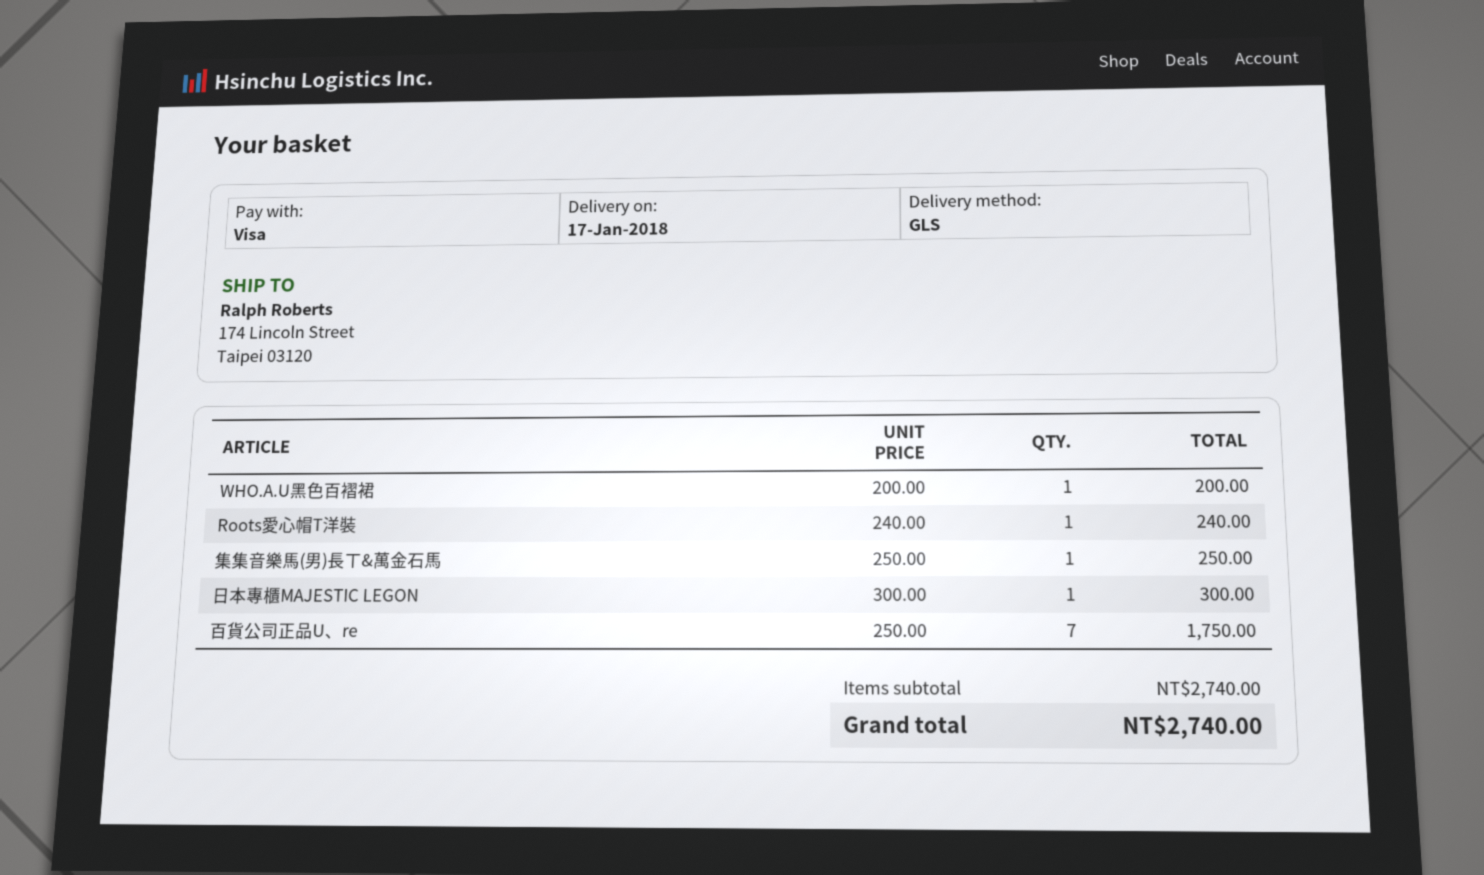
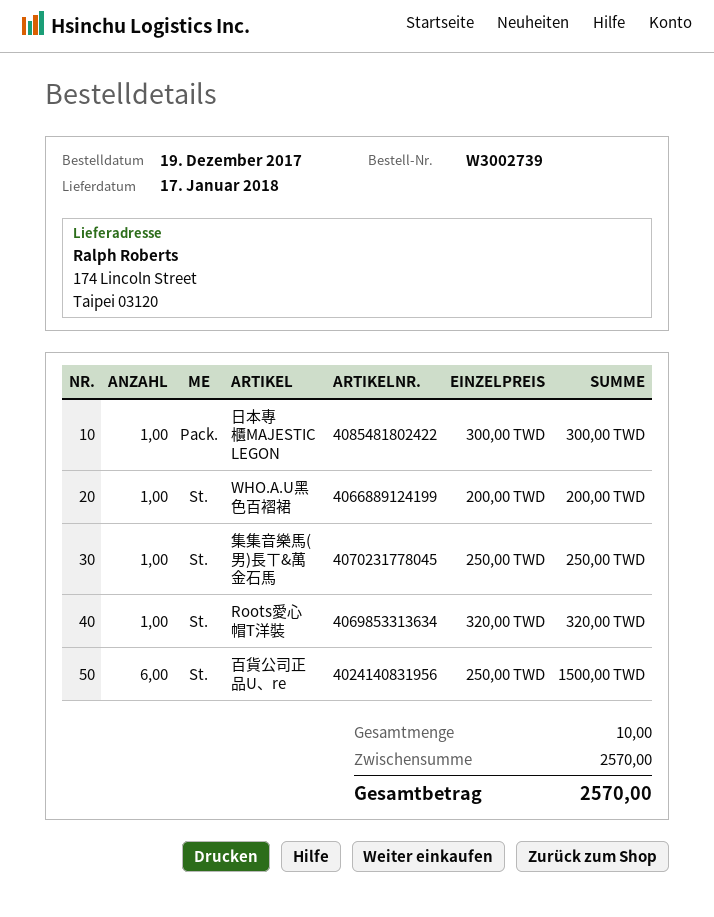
Roots愛心帽T洋裝: 1 x 240.00 = 240.00 -> 1 x 320.00 = 320.00
百貨公司正品U、re: 7 x 250.00 = 1750.00 -> 6 x 250.00 = 1500.00
subtotal: 2740.00 -> 2570.00
total: 2740.00 -> 2570.00

